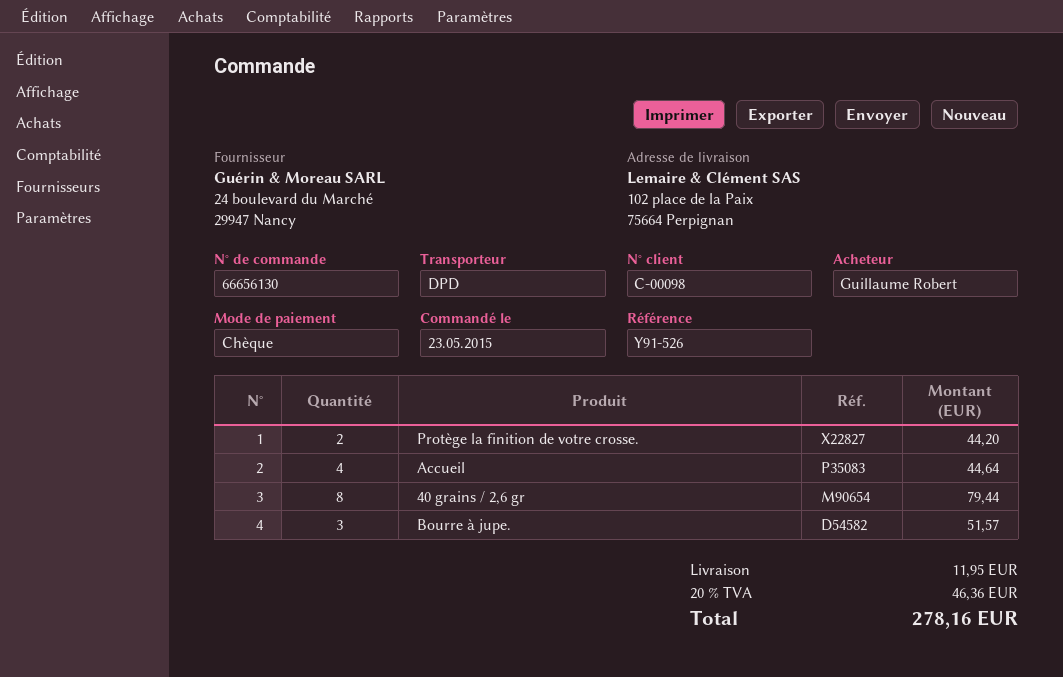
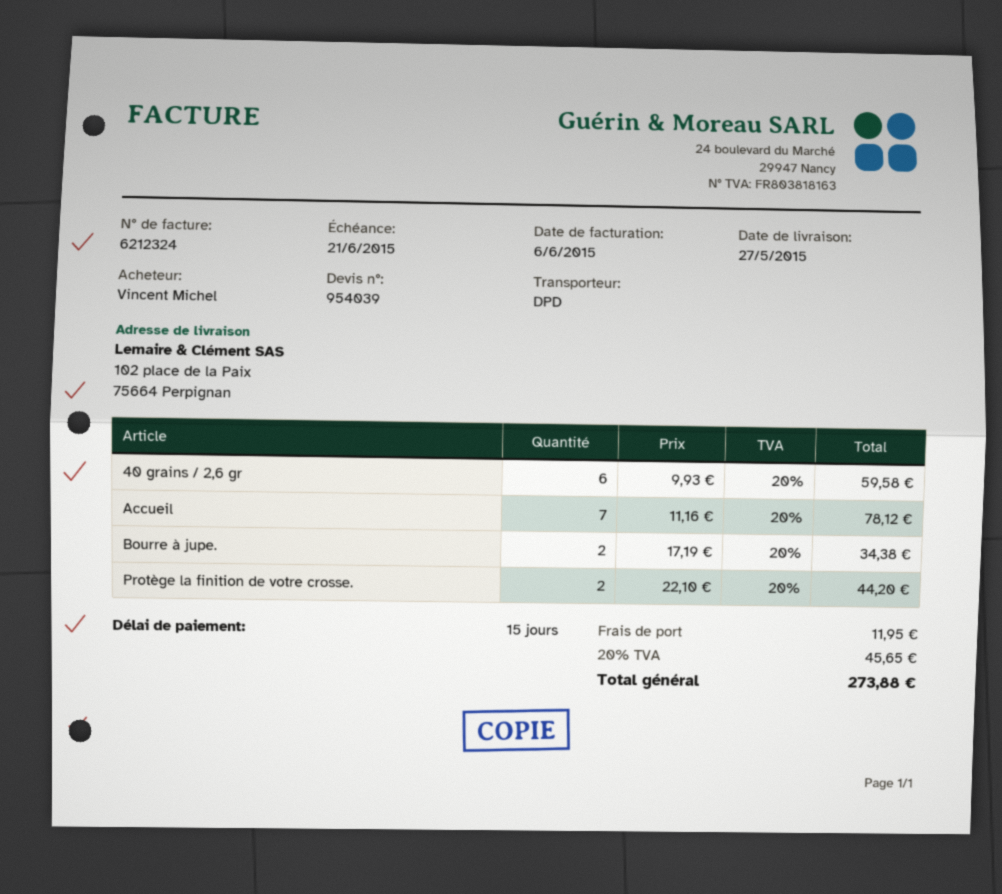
ordered by: Guillaume Robert -> Vincent Michel
Accueil: 4 for 44.64 -> 7 for 78.12
40 grains / 2,6 gr: 8 for 79.44 -> 6 for 59.58
Bourre à jupe.: 3 for 51.57 -> 2 for 34.38
tax: 20% = 46.36 -> 20% = 45.65
total: 278.16 -> 273.88

